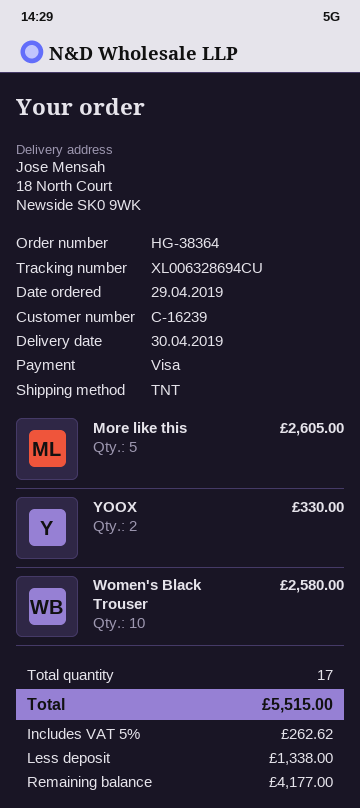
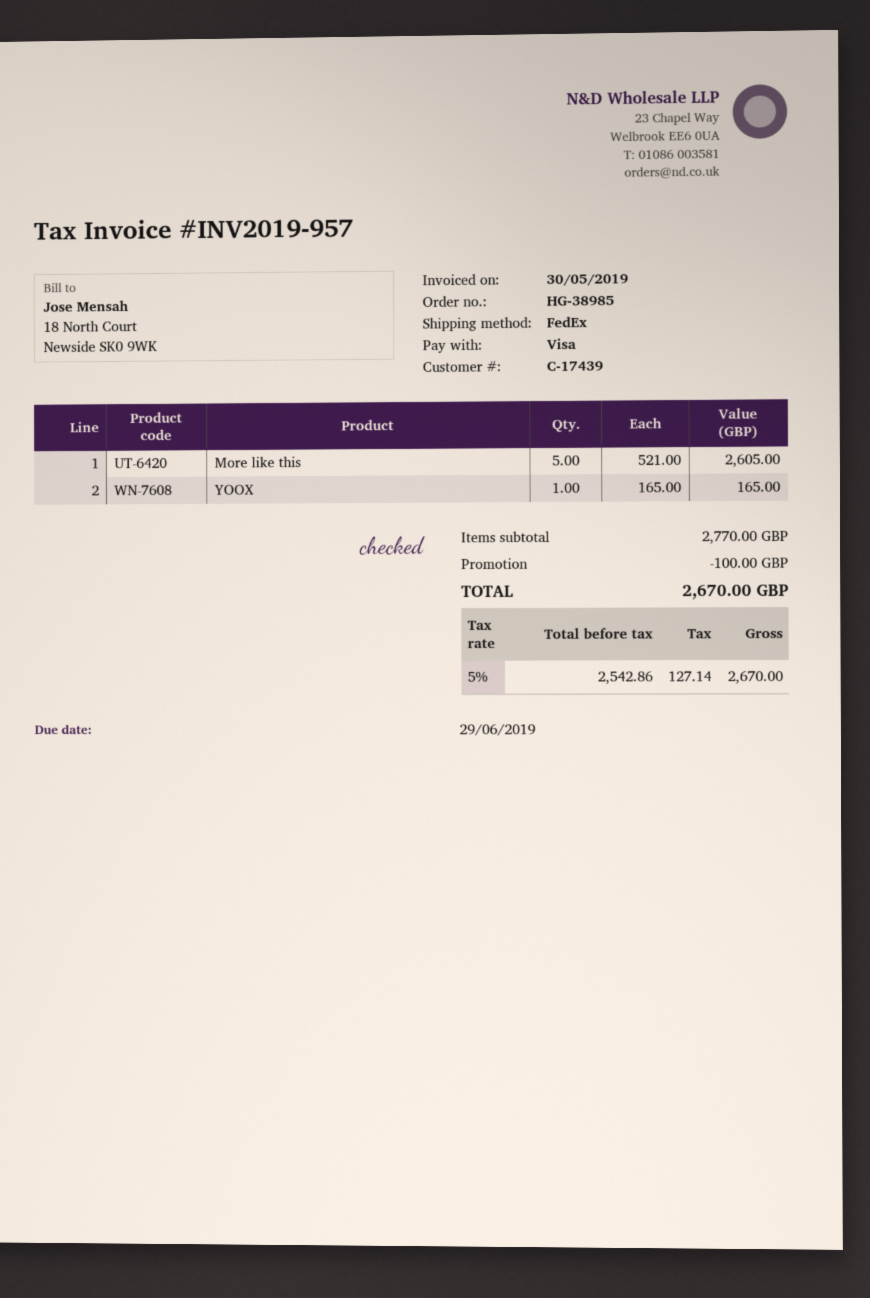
order number: HG-38364 -> HG-38985
customer number: C-16239 -> C-17439
shipping method: TNT -> FedEx
YOOX: 2 for 330.00 -> 1 for 165.00
Women's Black Trouser: 10 for 2580.00 -> none
discount: none -> 100.00
tax: 5% = 262.62 -> 5% = 127.14
total: 5515.00 -> 2670.00

